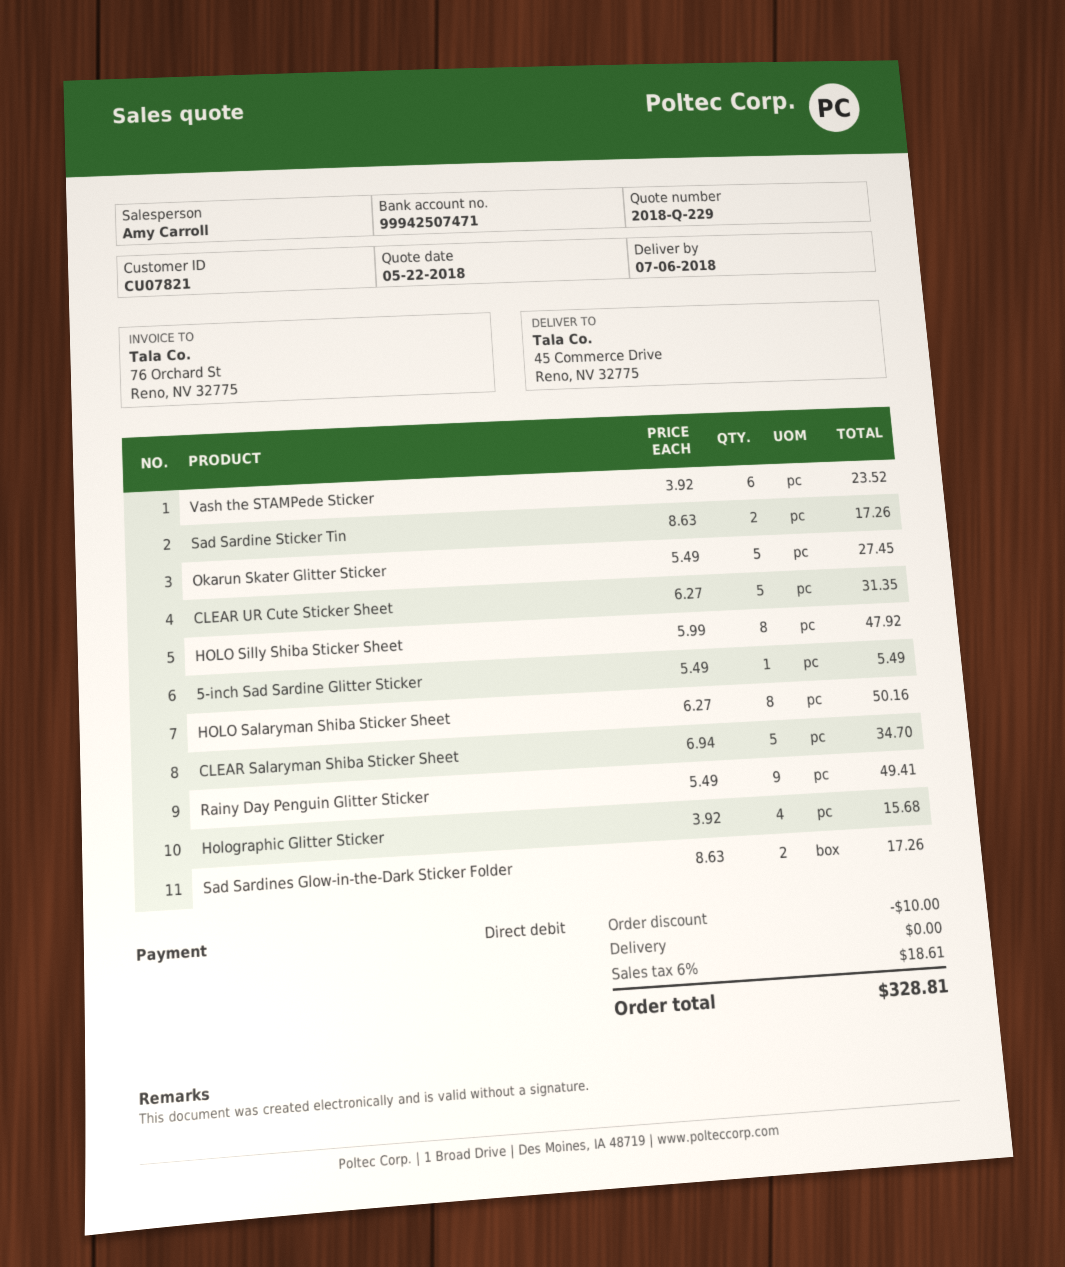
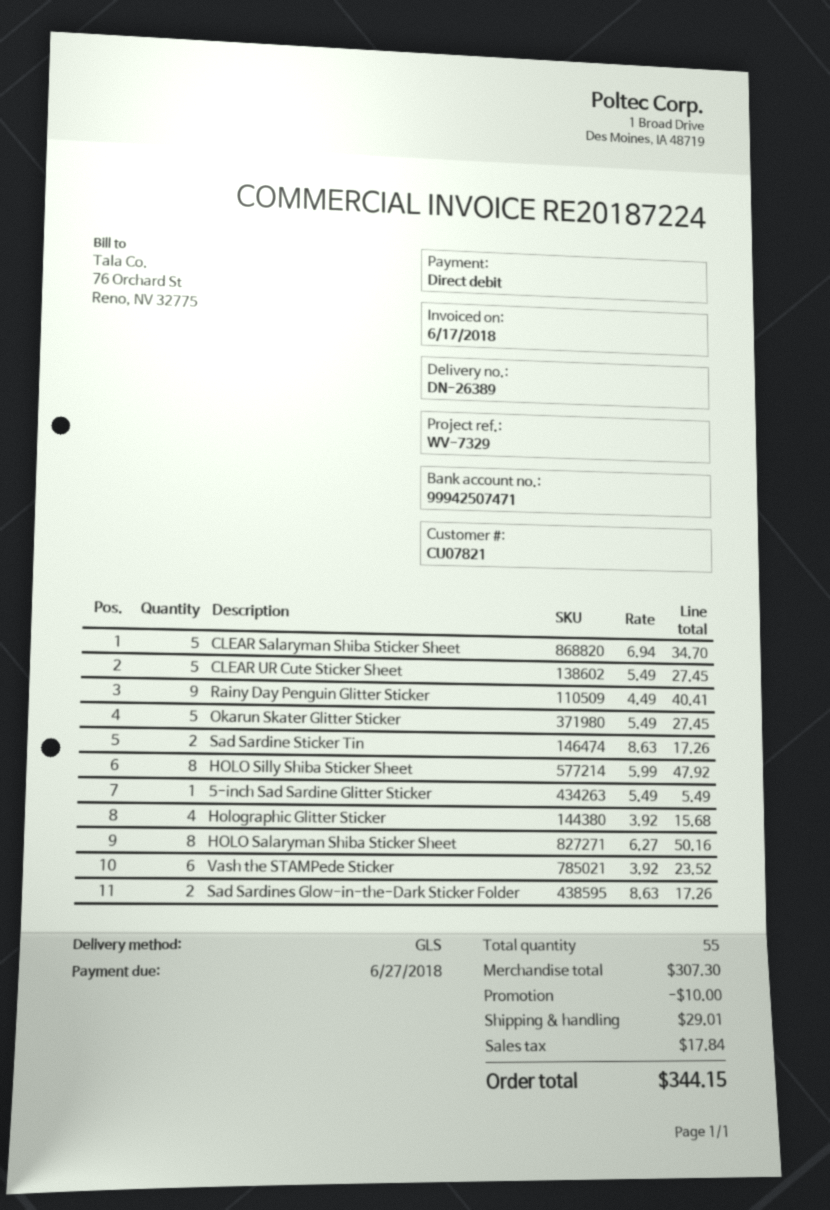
CLEAR UR Cute Sticker Sheet: 5 x 6.27 = 31.35 -> 5 x 5.49 = 27.45
Rainy Day Penguin Glitter Sticker: 9 x 5.49 = 49.41 -> 9 x 4.49 = 40.41
shipping: 0.00 -> 29.01
tax: 18.61 -> 17.84
total: 328.81 -> 344.15

